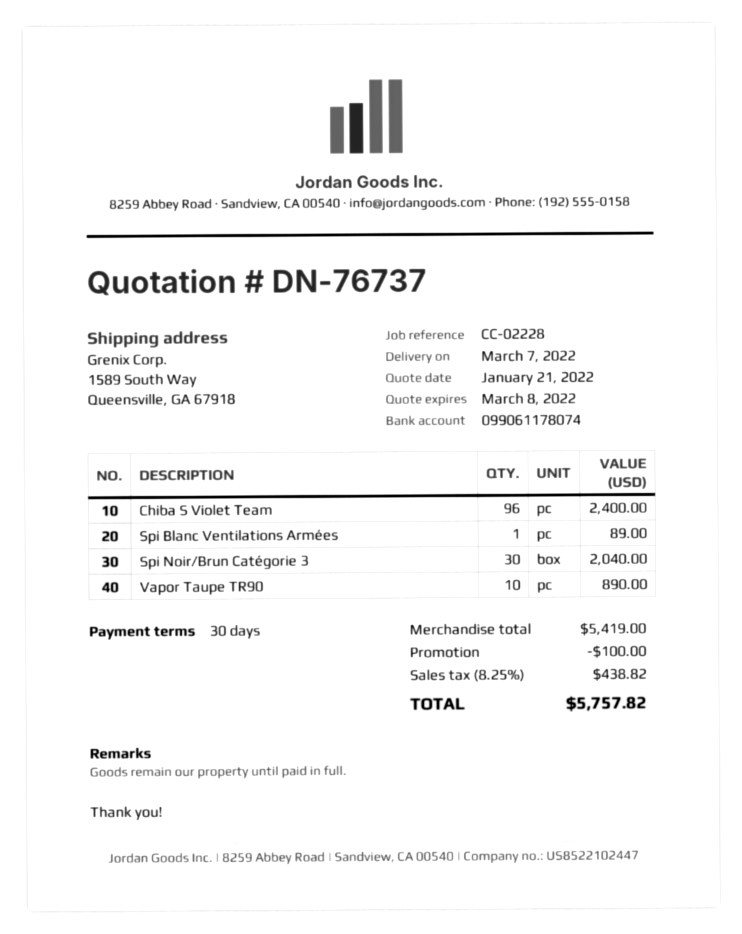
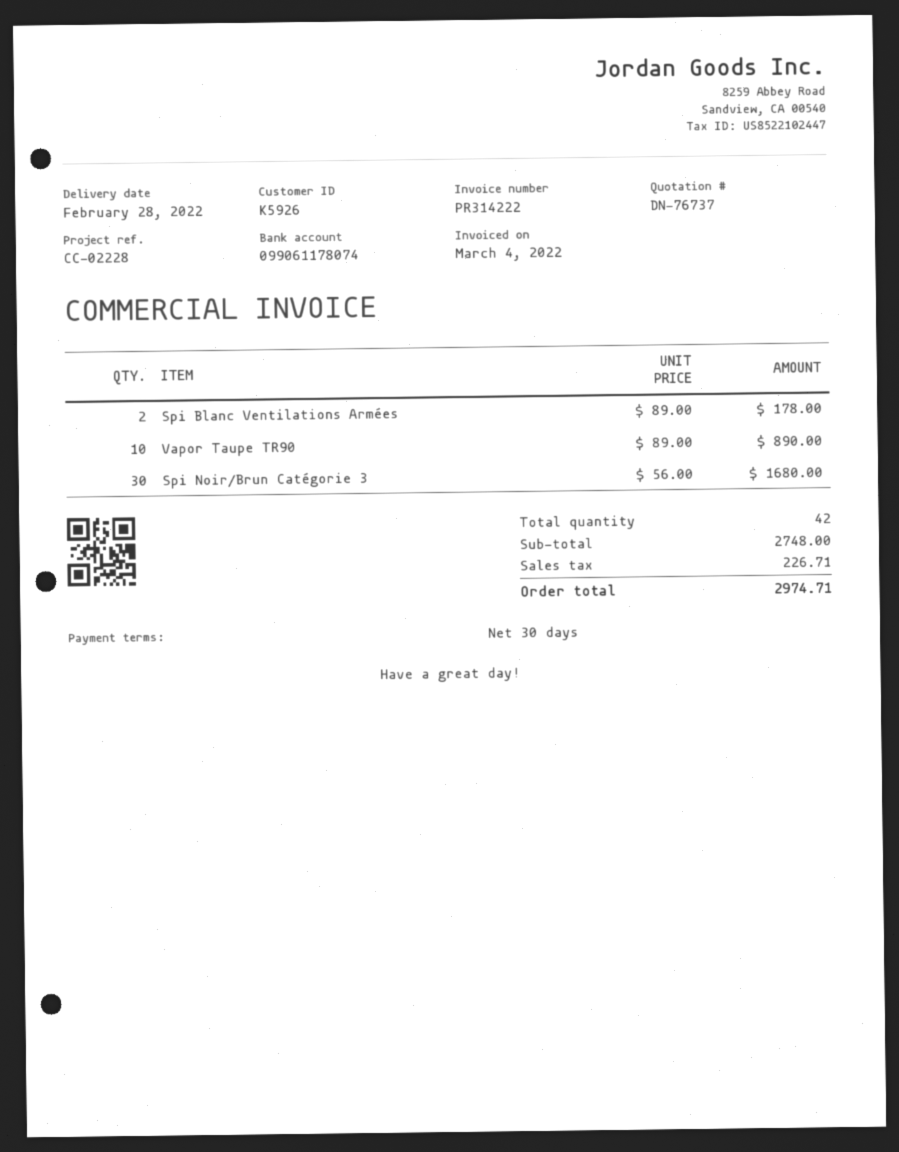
delivery date: 2022-03-07 -> 2022-02-28
Chiba S Violet Team: 96 for 2400.00 -> none
Spi Blanc Ventilations Armées: 1 for 89.00 -> 2 for 178.00
Spi Noir/Brun Catégorie 3: 30 for 2040.00 -> 30 for 1680.00
subtotal: 5419.00 -> 2748.00
discount: 100.00 -> none
tax: 438.82 -> 226.71
total: 5757.82 -> 2974.71

